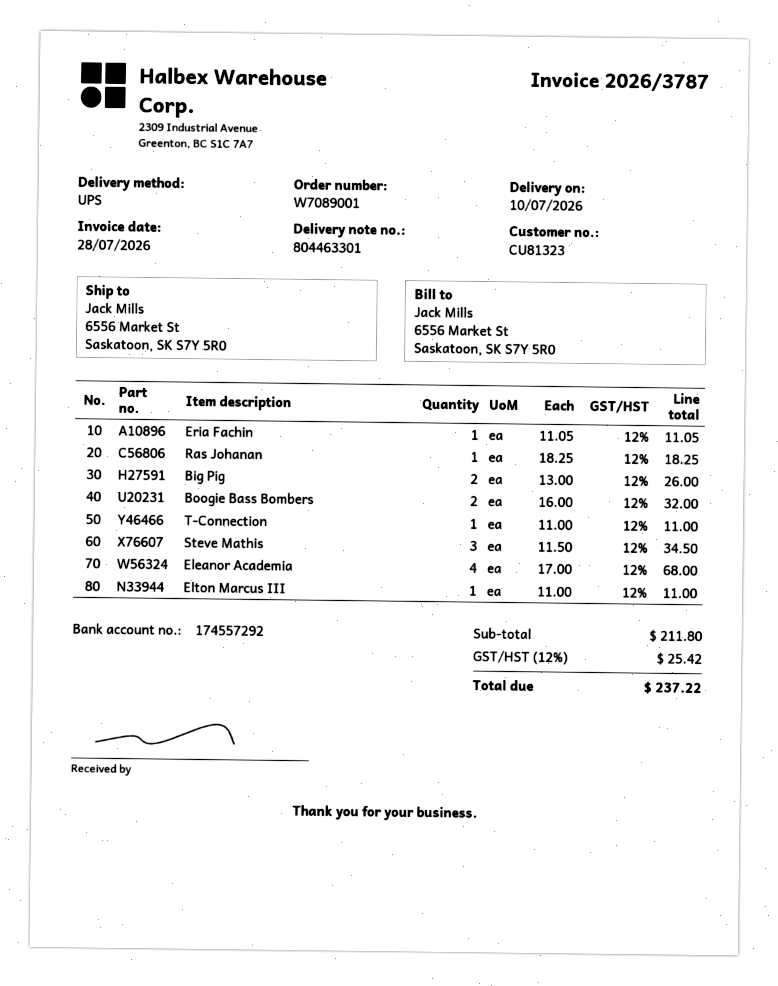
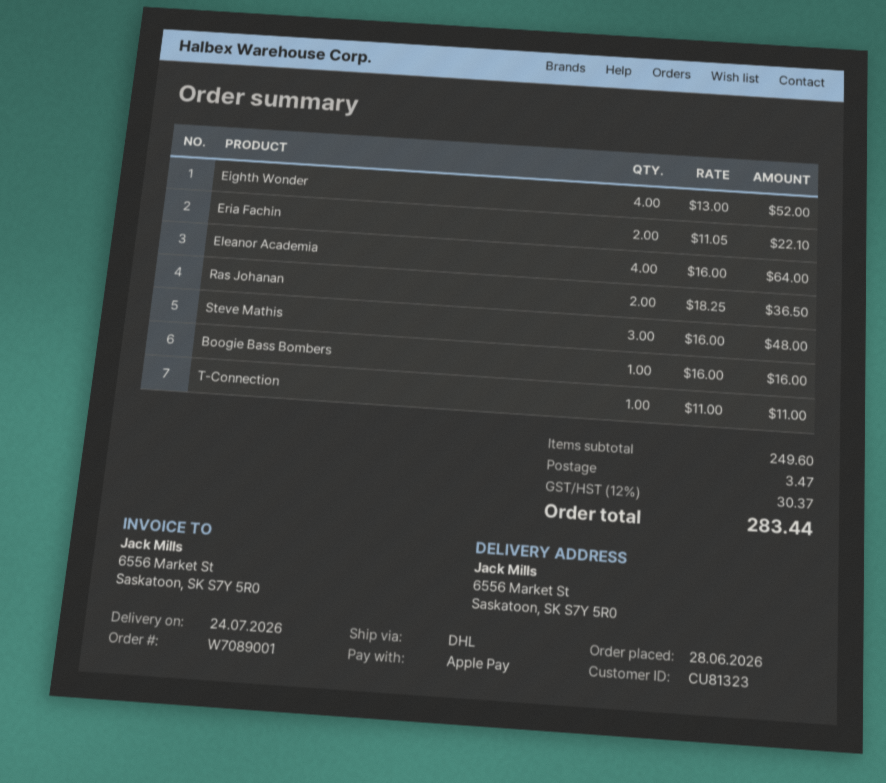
delivery date: 2026-07-10 -> 2026-07-24
shipping method: UPS -> DHL
Eria Fachin: 1 x 11.05 = 11.05 -> 2 x 11.05 = 22.10
Ras Johanan: 1 x 18.25 = 18.25 -> 2 x 18.25 = 36.50
Big Pig: 2 x 13.00 = 26.00 -> none
Boogie Bass Bombers: 2 x 16.00 = 32.00 -> 1 x 16.00 = 16.00
Steve Mathis: 3 x 11.50 = 34.50 -> 3 x 16.00 = 48.00
Eleanor Academia: 4 x 17.00 = 68.00 -> 4 x 16.00 = 64.00
Elton Marcus III: 1 x 11.00 = 11.00 -> none
Eighth Wonder: none -> 4 x 13.00 = 52.00
subtotal: 211.80 -> 249.60
shipping: none -> 3.47
tax: 12% = 25.42 -> 12% = 30.37
total: 237.22 -> 283.44

